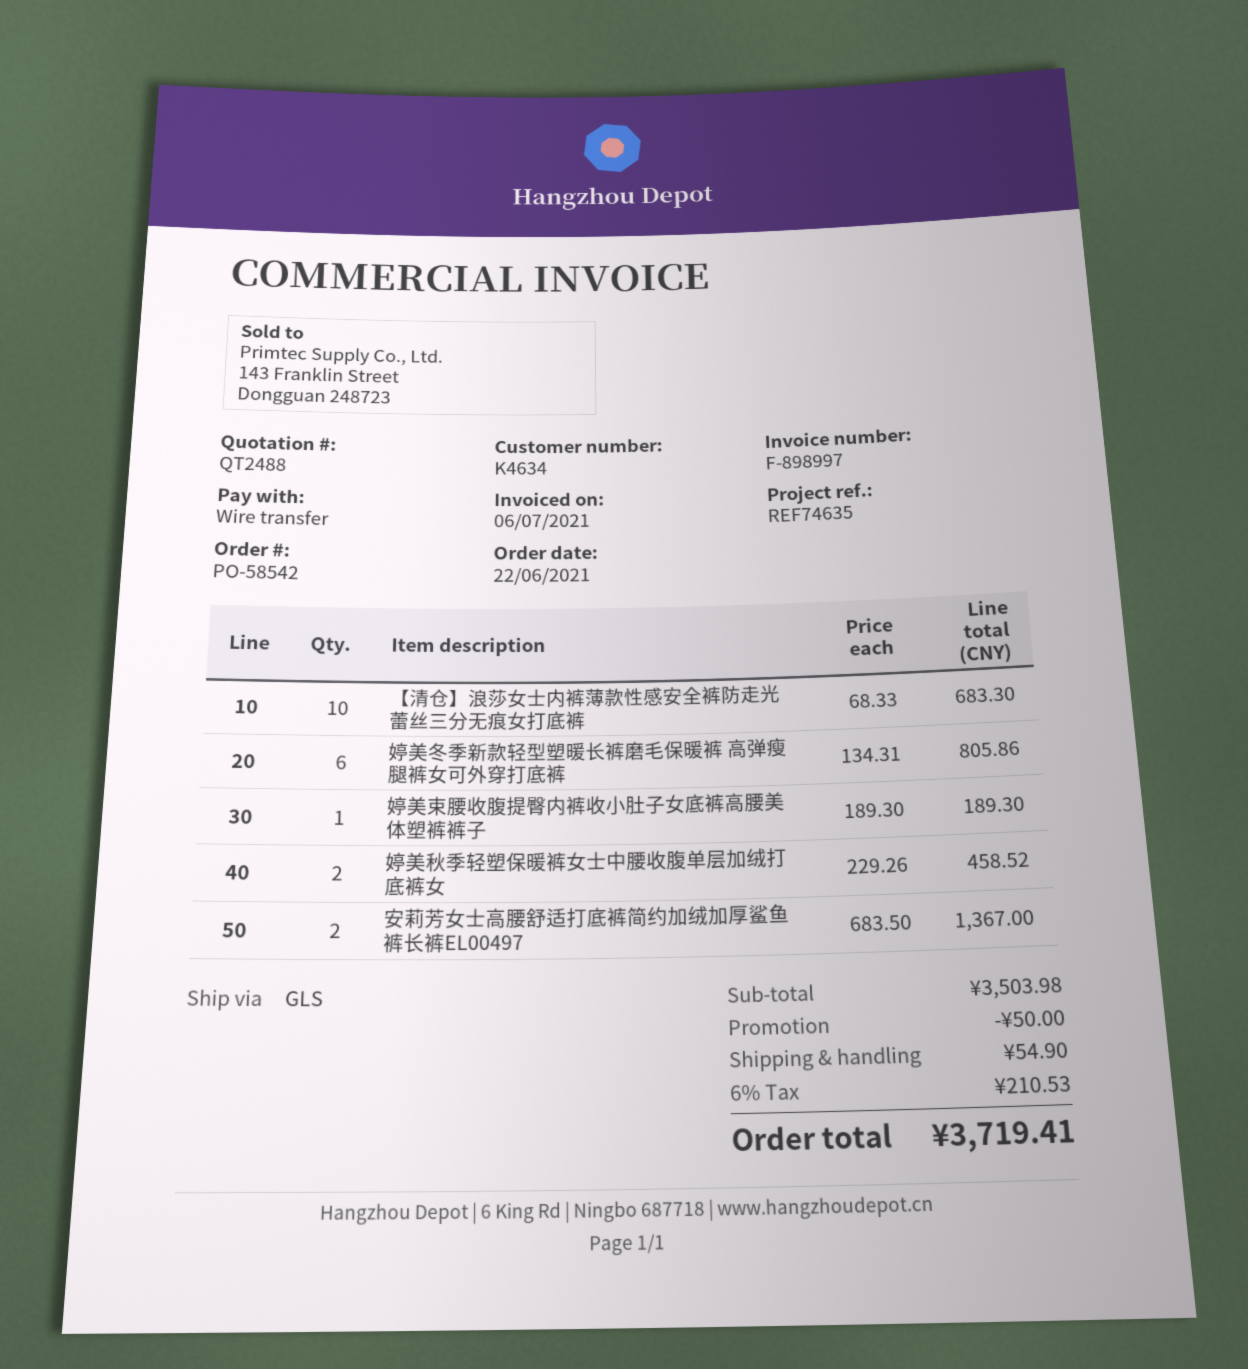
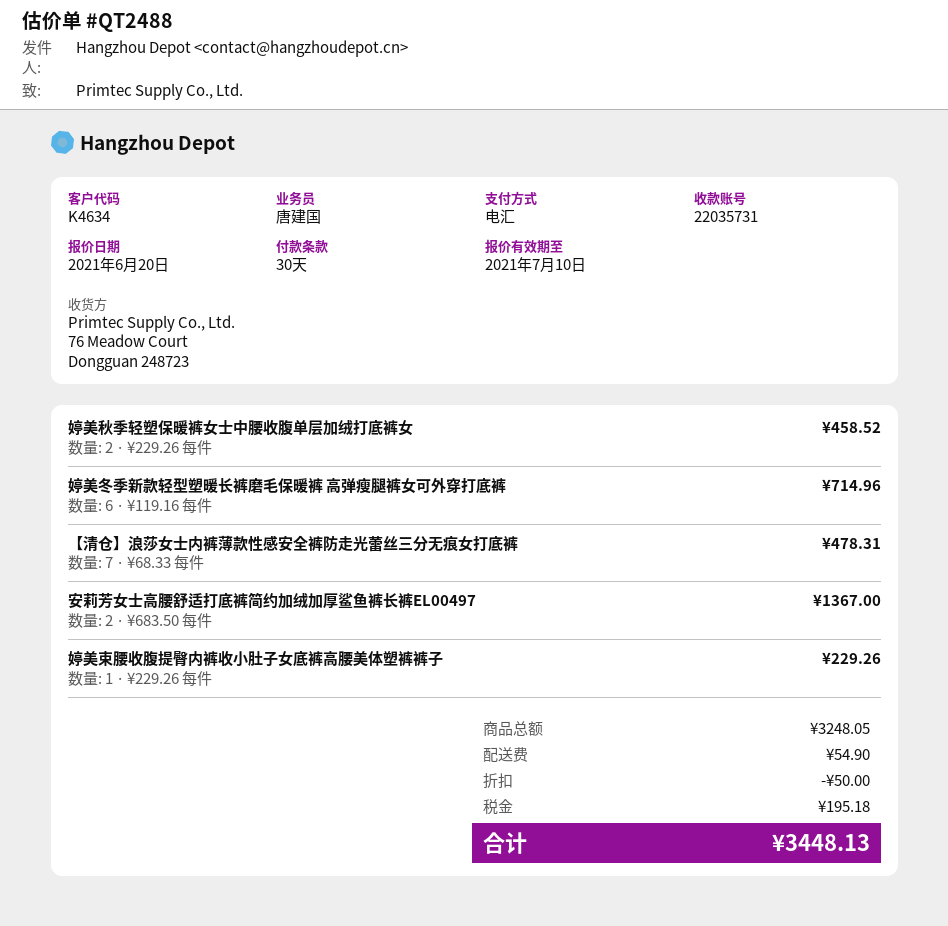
【清仓】浪莎女士内裤薄款性感安全裤防走光蕾丝三分无痕女打底裤: 10 x 68.33 = 683.30 -> 7 x 68.33 = 478.31
婷美冬季新款轻型塑暖长裤磨毛保暖裤 高弹瘦腿裤女可外穿打底裤: 6 x 134.31 = 805.86 -> 6 x 119.16 = 714.96
婷美束腰收腹提臀内裤收小肚子女底裤高腰美体塑裤裤子: 1 x 189.30 = 189.30 -> 1 x 229.26 = 229.26
subtotal: 3503.98 -> 3248.05
tax: 210.53 -> 195.18
total: 3719.41 -> 3448.13

